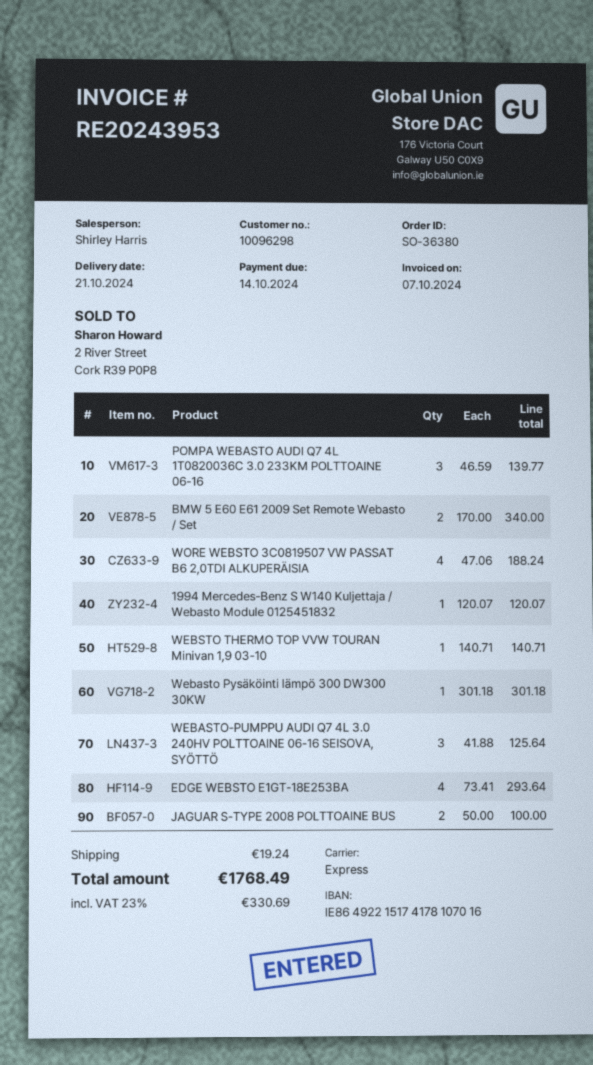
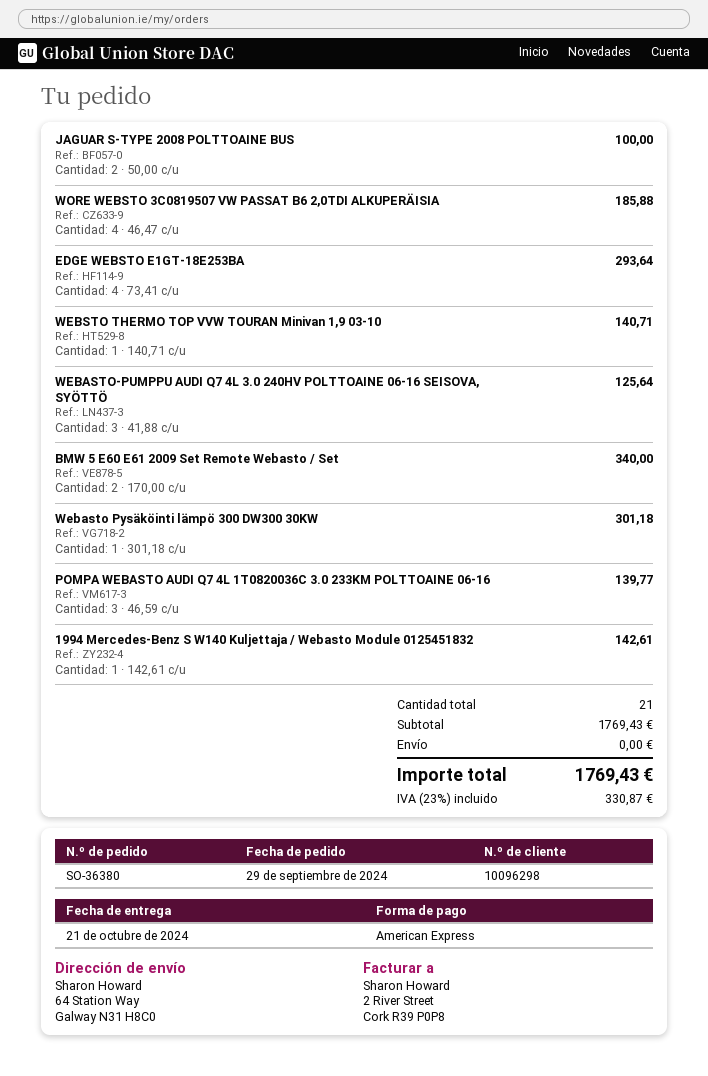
WORE WEBSTO 3C0819507 VW PASSAT B6 2,0TDI ALKUPERÄISIA: 4 x 47.06 = 188.24 -> 4 x 46.47 = 185.88
1994 Mercedes-Benz S W140 Kuljettaja / Webasto Module 0125451832: 1 x 120.07 = 120.07 -> 1 x 142.61 = 142.61
shipping: 19.24 -> 0.00
tax: 23% = 330.69 -> 23% = 330.87
total: 1768.49 -> 1769.43

